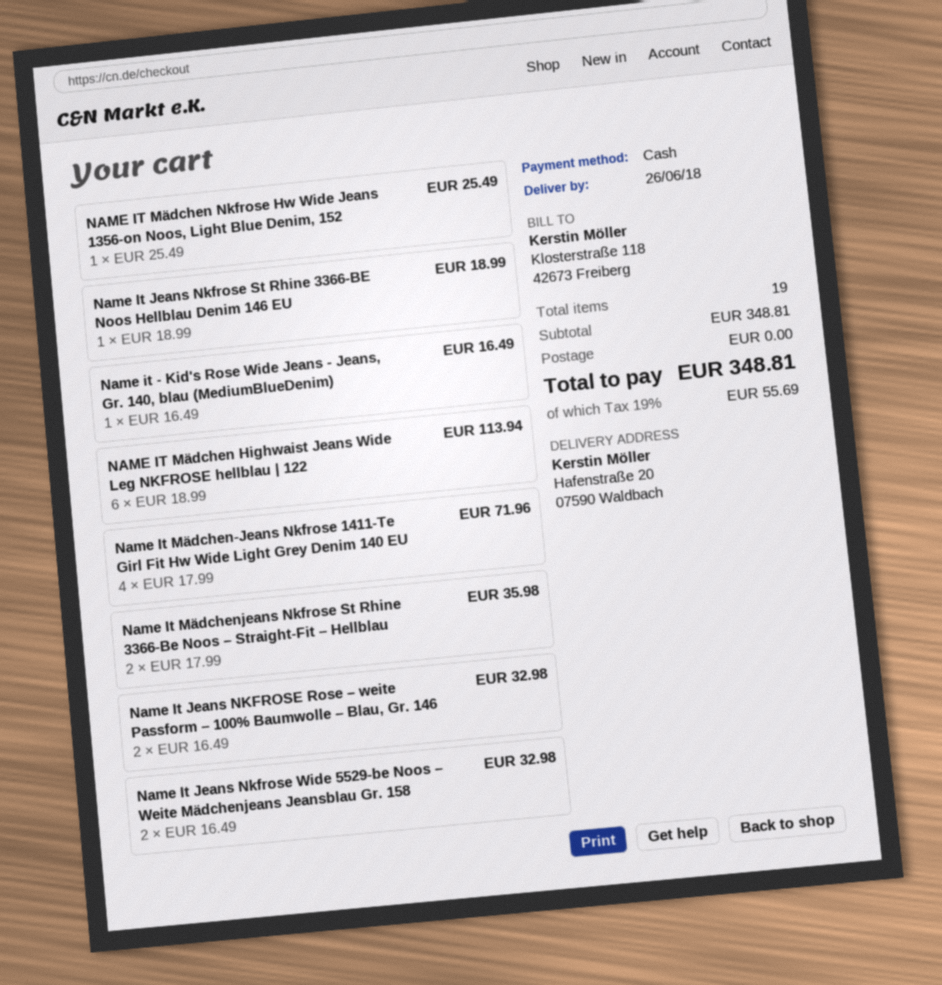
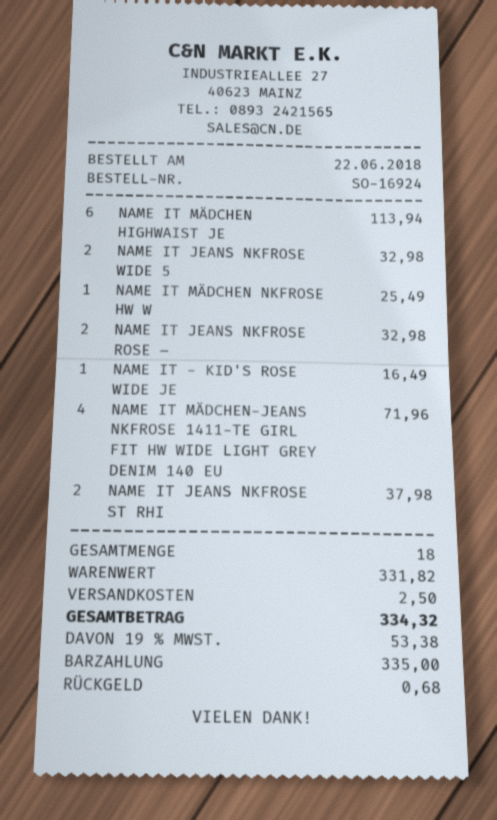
Name It Jeans Nkfrose St Rhine 3366-BE Noos Hellblau Denim 146 EU: 1 for 18.99 -> 2 for 37.98
Name It Mädchenjeans Nkfrose St Rhine 3366-Be Noos – Straight-Fit – Hellblau: 2 for 35.98 -> none
total quantity: 19 -> 18
subtotal: 348.81 -> 331.82
shipping: 0.00 -> 2.50
tax: 19% = 55.69 -> 19% = 53.38
total: 348.81 -> 334.32

